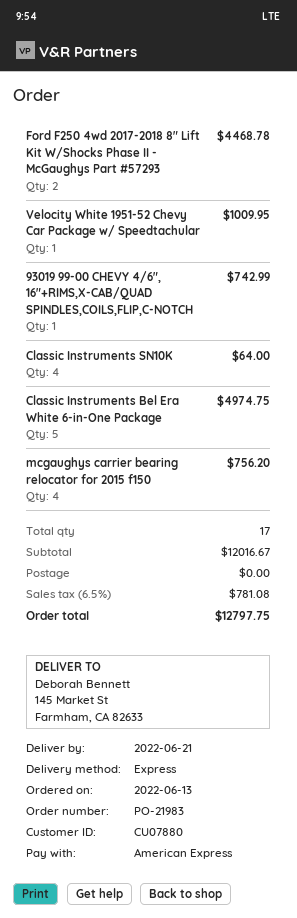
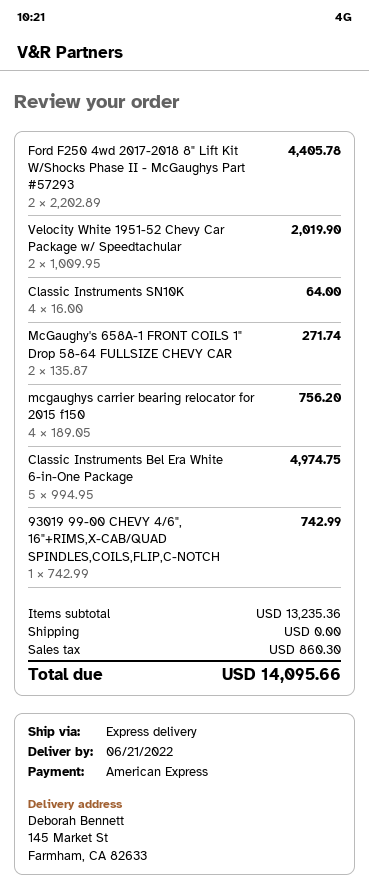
Ford F250 4wd 2017-2018 8" Lift Kit W/Shocks Phase II - McGaughys Part #57293: 2 for 4468.78 -> 2 for 4405.78
Velocity White 1951-52 Chevy Car Package w/ Speedtachular: 1 for 1009.95 -> 2 for 2019.90
McGaughy's 658A-1 FRONT COILS 1" Drop 58-64 FULLSIZE CHEVY CAR: none -> 2 for 271.74
subtotal: 12016.67 -> 13235.36
tax: 781.08 -> 860.30
total: 12797.75 -> 14095.66

